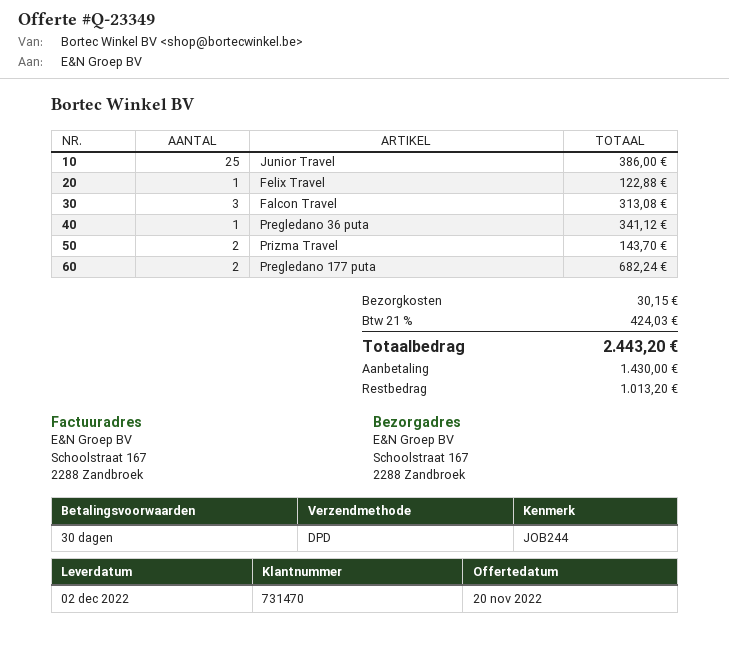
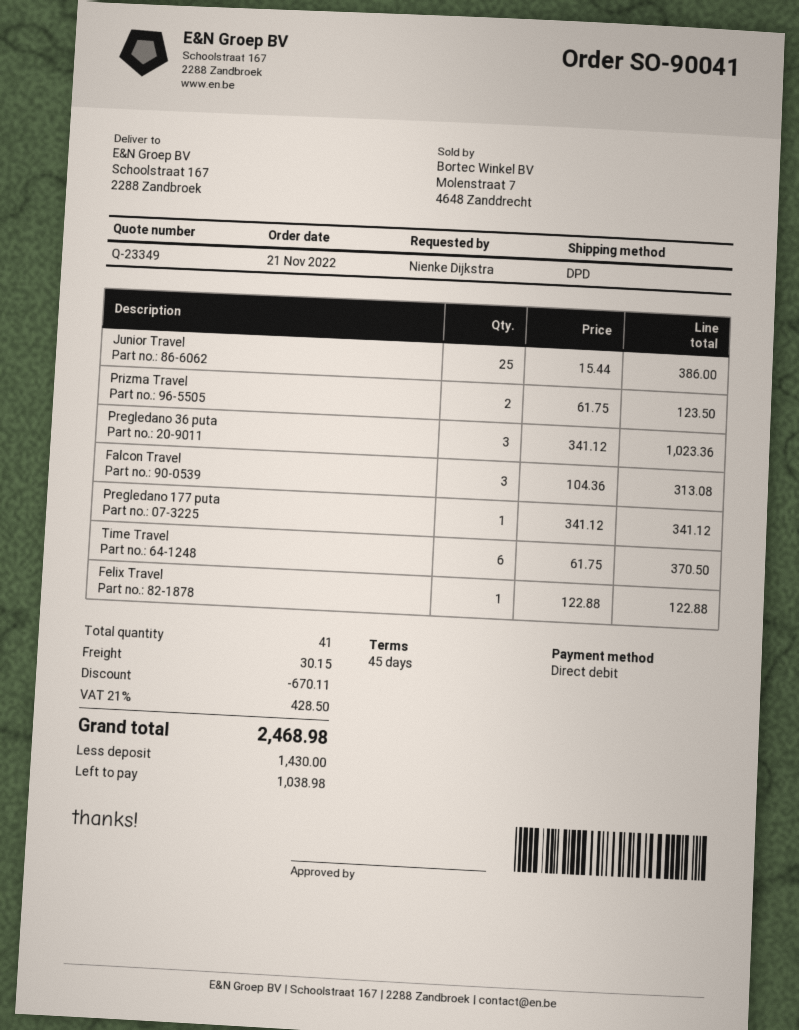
payment terms: 30 days -> 45 days
Pregledano 36 puta: 1 for 341.12 -> 3 for 1023.36
Prizma Travel: 2 for 143.70 -> 2 for 123.50
Pregledano 177 puta: 2 for 682.24 -> 1 for 341.12
Time Travel: none -> 6 for 370.50
discount: none -> 670.11
tax: 21% = 424.03 -> 21% = 428.50
total: 2443.20 -> 2468.98
balance: 1013.20 -> 1038.98

